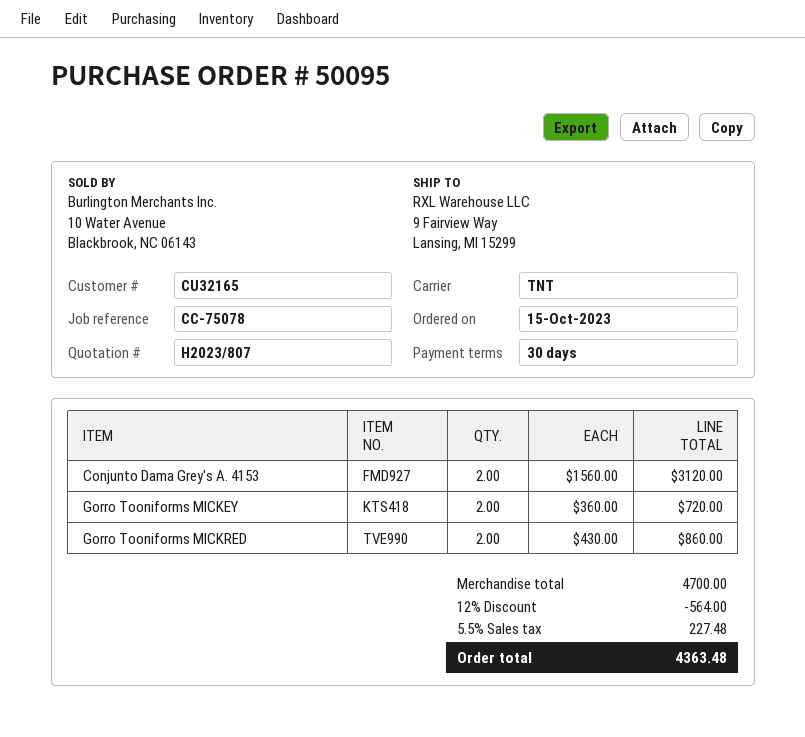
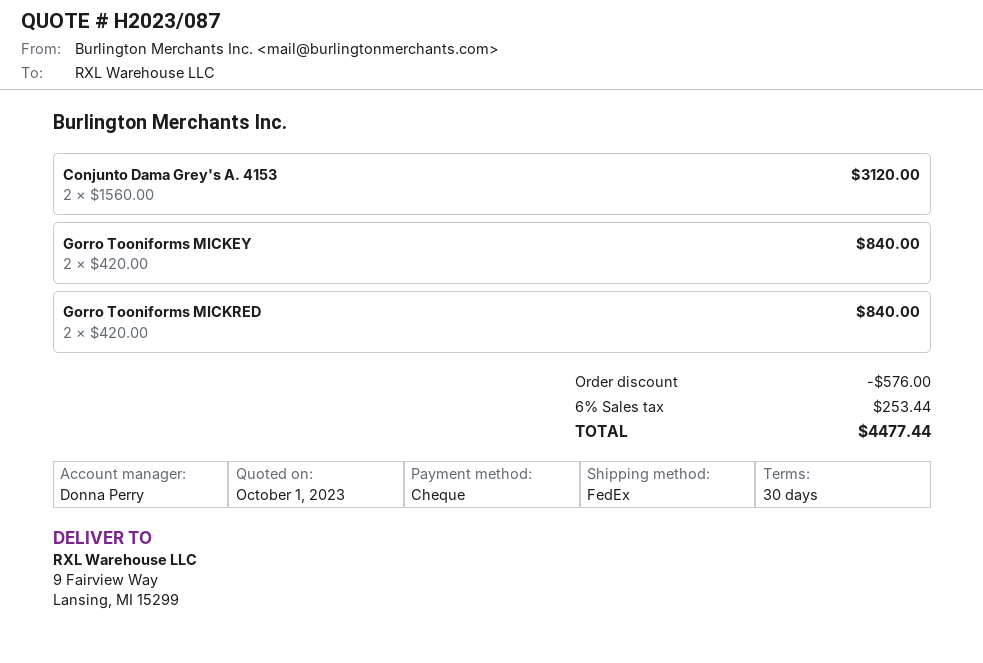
quote number: H2023/807 -> H2023/087
shipping method: TNT -> FedEx
Gorro Tooniforms MICKEY: 2 x 360.00 = 720.00 -> 2 x 420.00 = 840.00
Gorro Tooniforms MICKRED: 2 x 430.00 = 860.00 -> 2 x 420.00 = 840.00
discount: 564.00 -> 576.00
tax: 5.5% = 227.48 -> 6% = 253.44
total: 4363.48 -> 4477.44

